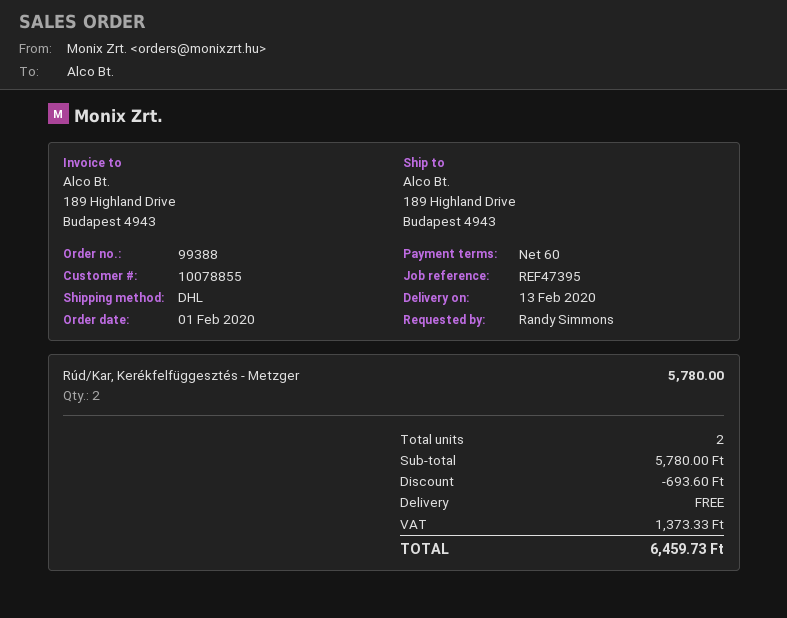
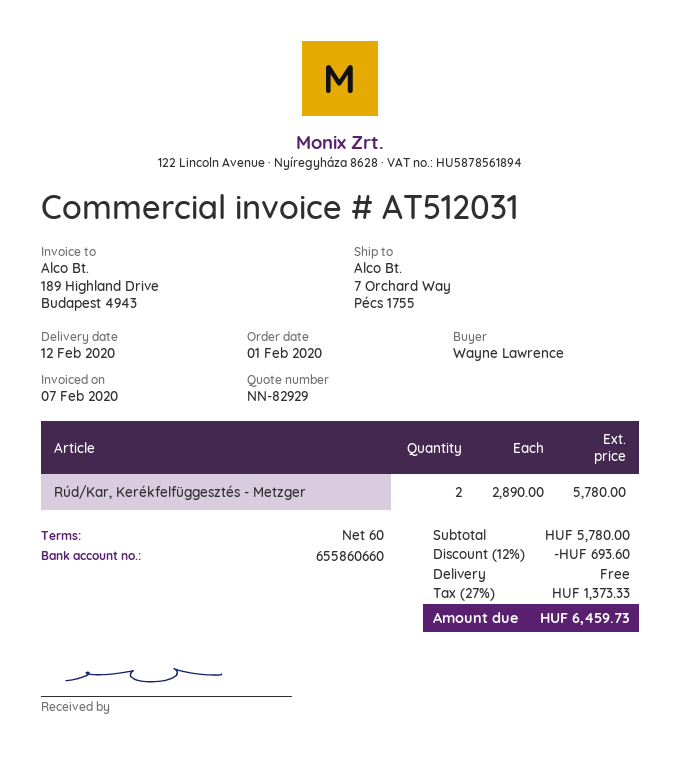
delivery date: 2020-02-13 -> 2020-02-12
ordered by: Randy Simmons -> Wayne Lawrence
ship to: 189 Highland Drive, Budapest 4943 -> 7 Orchard Way, Pécs 1755

